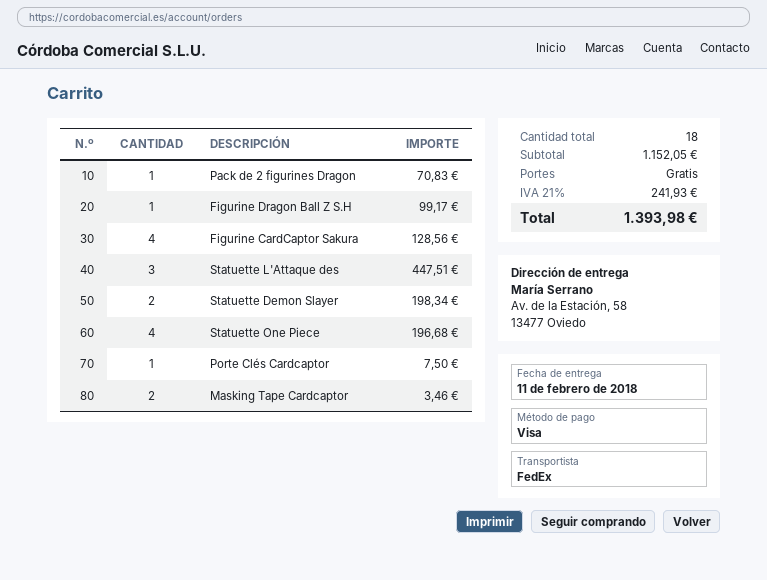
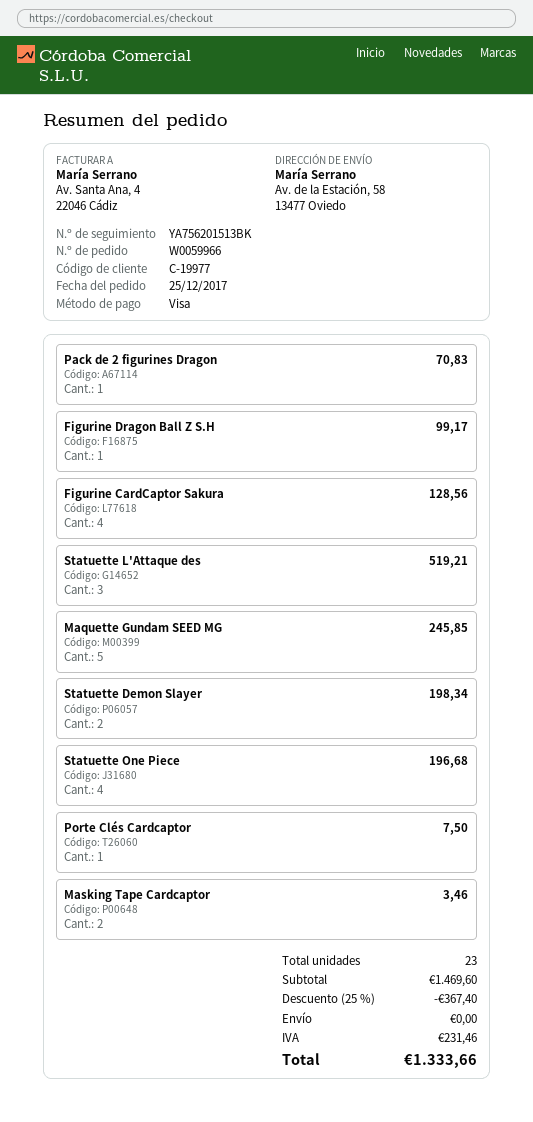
Statuette L'Attaque des: 3 for 447.51 -> 3 for 519.21
Maquette Gundam SEED MG: none -> 5 for 245.85
total quantity: 18 -> 23
subtotal: 1152.05 -> 1469.60
discount: none -> 25% = 367.40
tax: 241.93 -> 231.46
total: 1393.98 -> 1333.66

